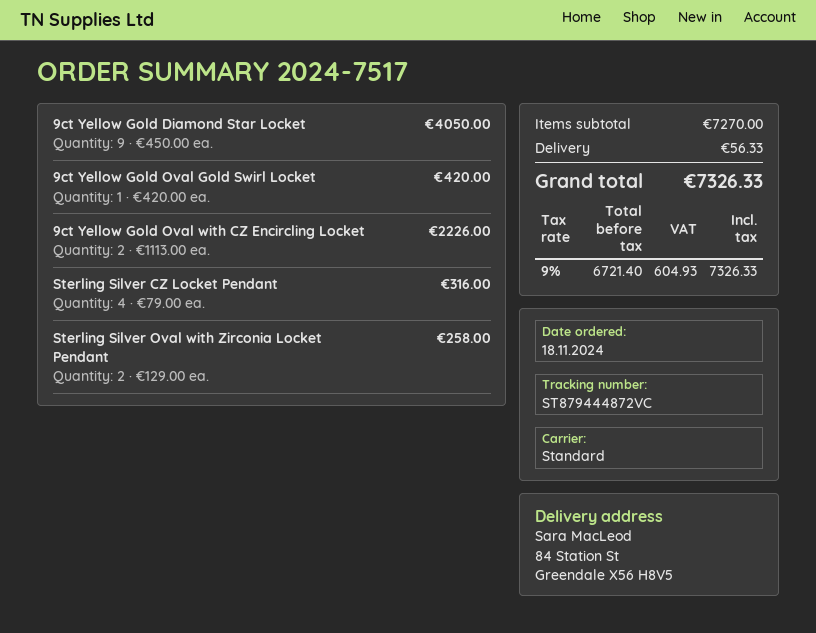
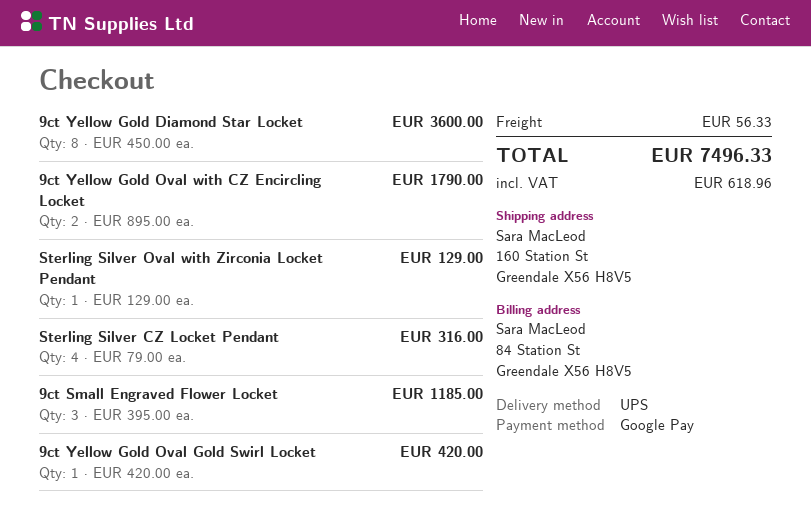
shipping method: standard -> UPS
ship to: 84 Station St, Greendale X56 H8V5 -> 160 Station St, Greendale X56 H8V5
9ct Yellow Gold Diamond Star Locket: 9 x 450.00 = 4050.00 -> 8 x 450.00 = 3600.00
9ct Yellow Gold Oval with CZ Encircling Locket: 2 x 1113.00 = 2226.00 -> 2 x 895.00 = 1790.00
Sterling Silver Oval with Zirconia Locket Pendant: 2 x 129.00 = 258.00 -> 1 x 129.00 = 129.00
9ct Small Engraved Flower Locket: none -> 3 x 395.00 = 1185.00
tax: 604.93 -> 618.96
total: 7326.33 -> 7496.33

